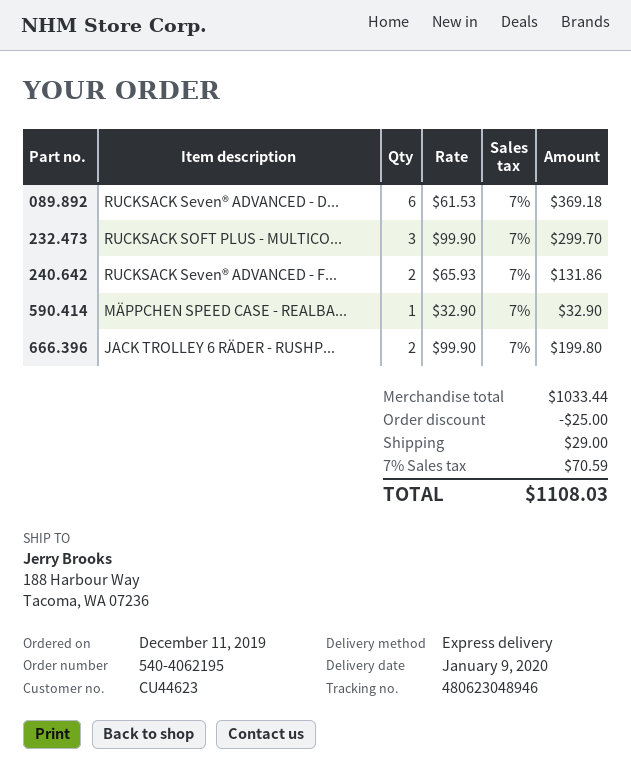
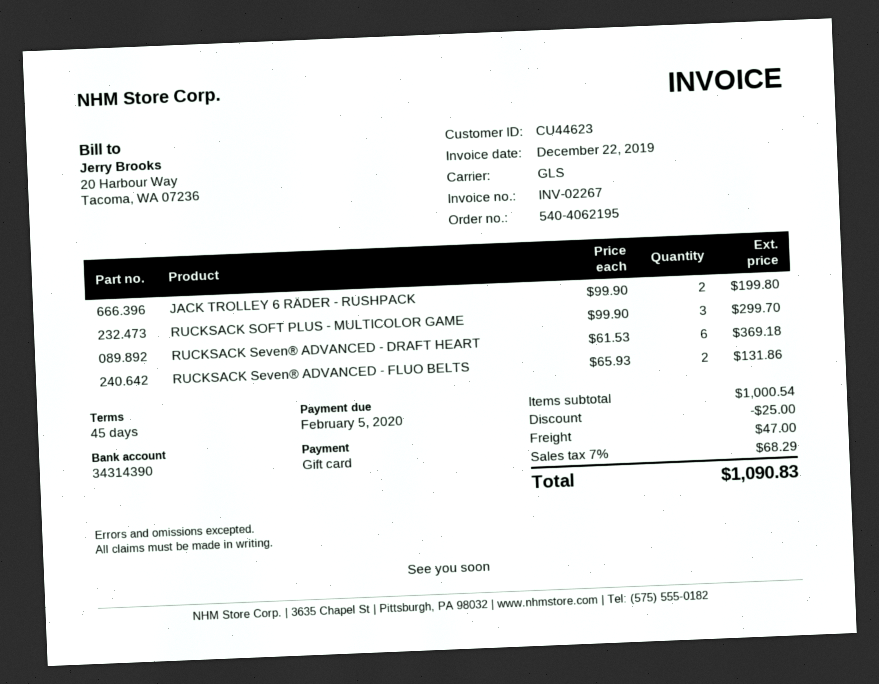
shipping method: express -> GLS
MÄPPCHEN SPEED CASE - REALBA...: 1 x 32.90 = 32.90 -> none
subtotal: 1033.44 -> 1000.54
shipping: 29.00 -> 47.00
tax: 7% = 70.59 -> 7% = 68.29
total: 1108.03 -> 1090.83

